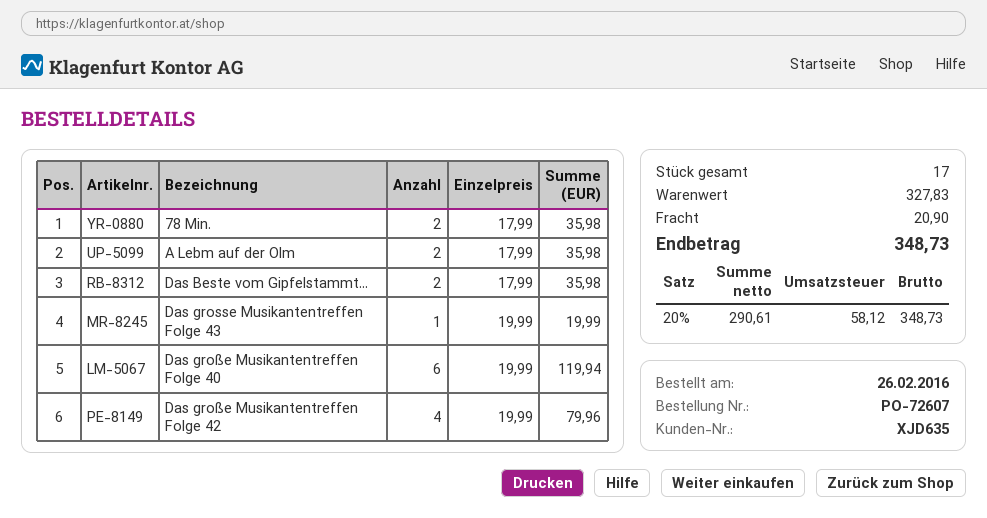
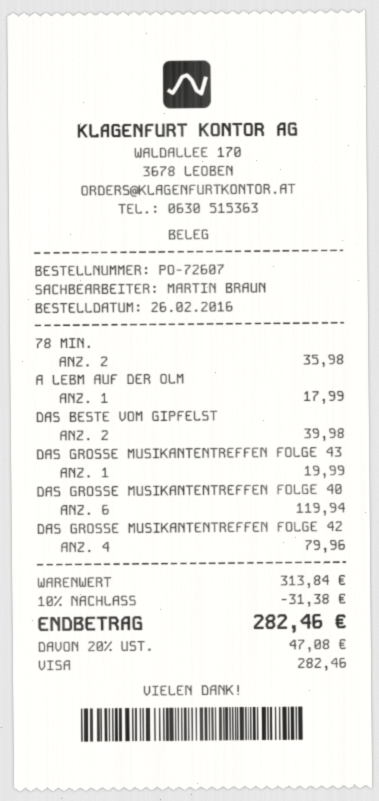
A Lebm auf der Olm: 2 for 35.98 -> 1 for 17.99
Das Beste vom Gipfelstammt...: 2 for 35.98 -> 2 for 39.98
subtotal: 327.83 -> 313.84
discount: none -> 10% = 31.38
shipping: 20.90 -> none
tax: 20% = 58.12 -> 20% = 47.08
total: 348.73 -> 282.46

